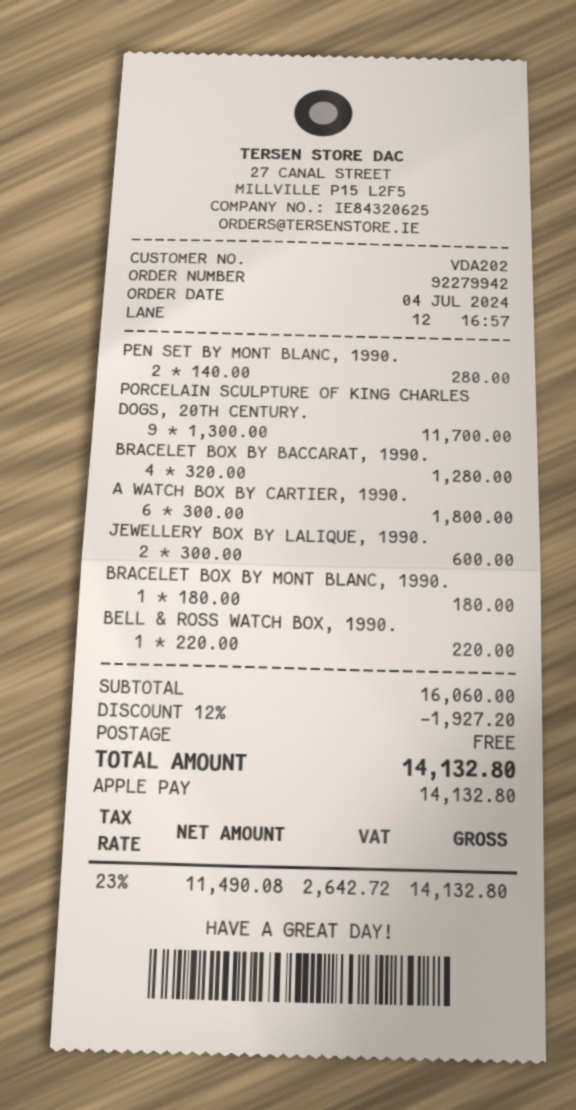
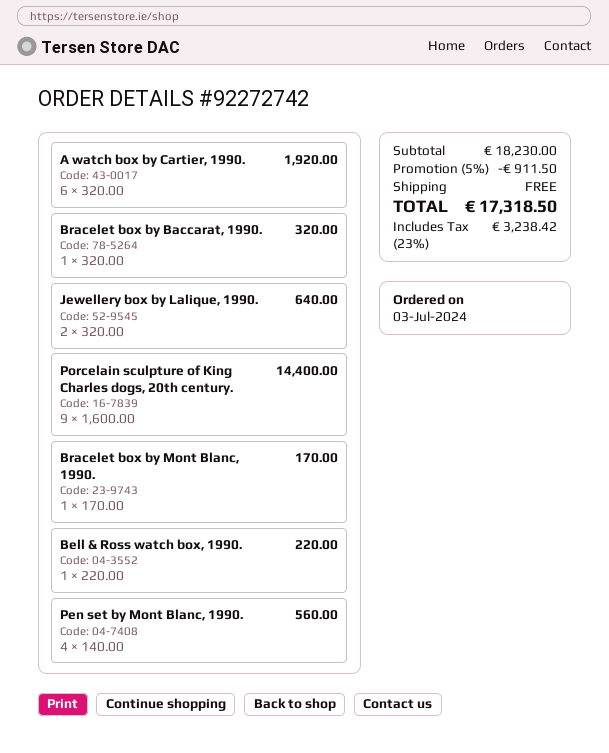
order number: 92279942 -> 92272742
order date: 2024-07-04 -> 2024-07-03
PEN SET BY MONT BLANC, 1990.: 2 x 140.00 = 280.00 -> 4 x 140.00 = 560.00
PORCELAIN SCULPTURE OF KING CHARLES DOGS, 20TH CENTURY.: 9 x 1300.00 = 11700.00 -> 9 x 1600.00 = 14400.00
BRACELET BOX BY BACCARAT, 1990.: 4 x 320.00 = 1280.00 -> 1 x 320.00 = 320.00
A WATCH BOX BY CARTIER, 1990.: 6 x 300.00 = 1800.00 -> 6 x 320.00 = 1920.00
JEWELLERY BOX BY LALIQUE, 1990.: 2 x 300.00 = 600.00 -> 2 x 320.00 = 640.00
BRACELET BOX BY MONT BLANC, 1990.: 1 x 180.00 = 180.00 -> 1 x 170.00 = 170.00
subtotal: 16060.00 -> 18230.00
discount: 12% = 1927.20 -> 5% = 911.50
tax: 23% = 2642.72 -> 23% = 3238.42
total: 14132.80 -> 17318.50

